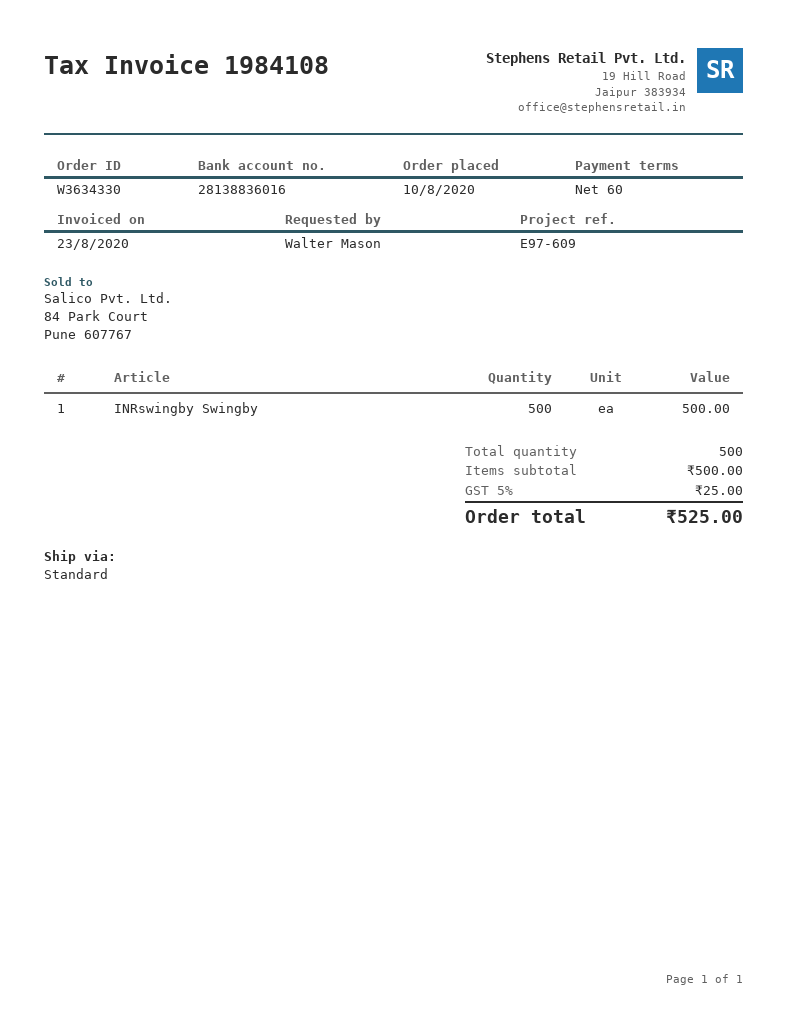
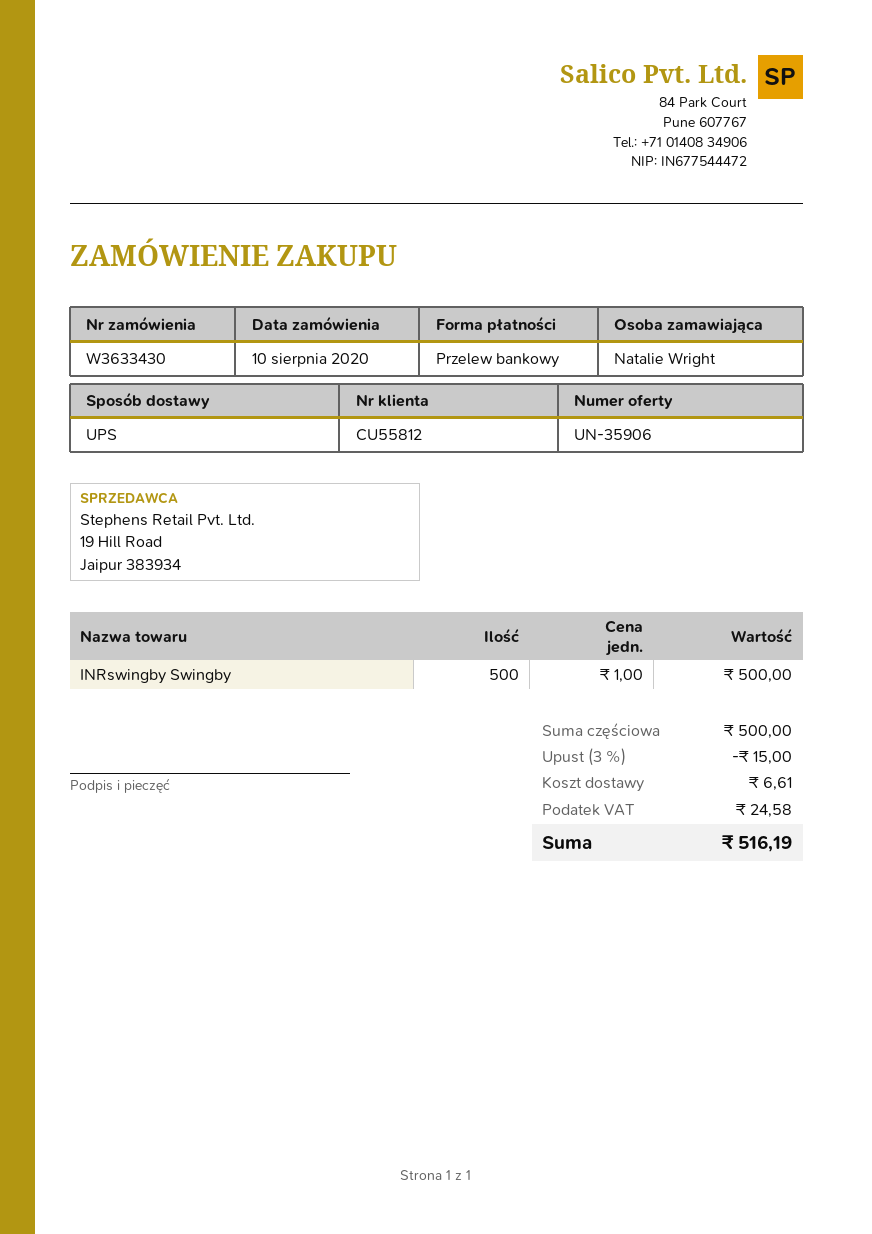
order number: W3634330 -> W3633430
ordered by: Walter Mason -> Natalie Wright
shipping method: standard -> UPS
discount: none -> 3% = 15.00
shipping: none -> 6.61
tax: 25.00 -> 24.58
total: 525.00 -> 516.19

